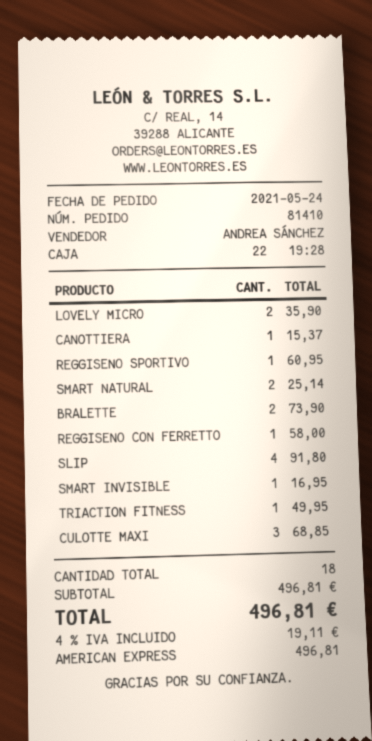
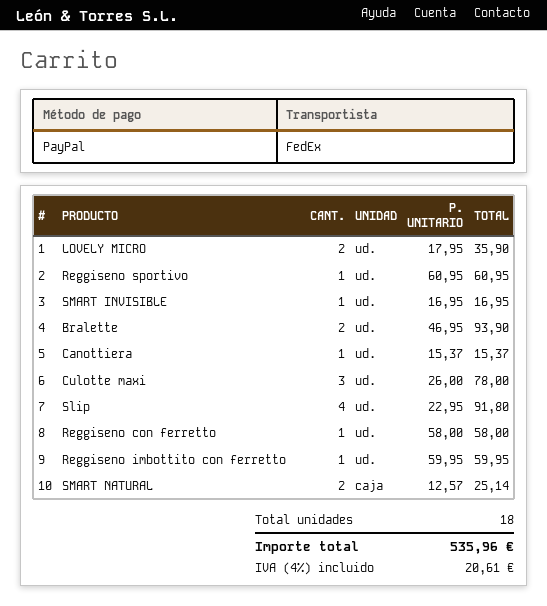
payment method: American Express -> PayPal
BRALETTE: 2 for 73.90 -> 2 for 93.90
TRIACTION FITNESS: 1 for 49.95 -> none
CULOTTE MAXI: 3 for 68.85 -> 3 for 78.00
Reggiseno imbottito con ferretto: none -> 1 for 59.95
tax: 4% = 19.11 -> 4% = 20.61
total: 496.81 -> 535.96

